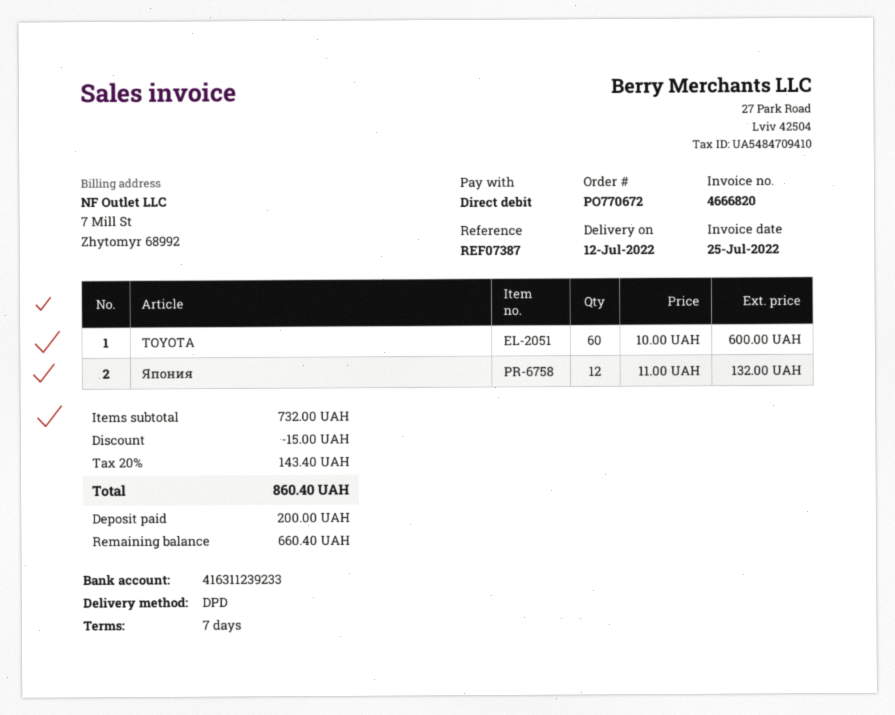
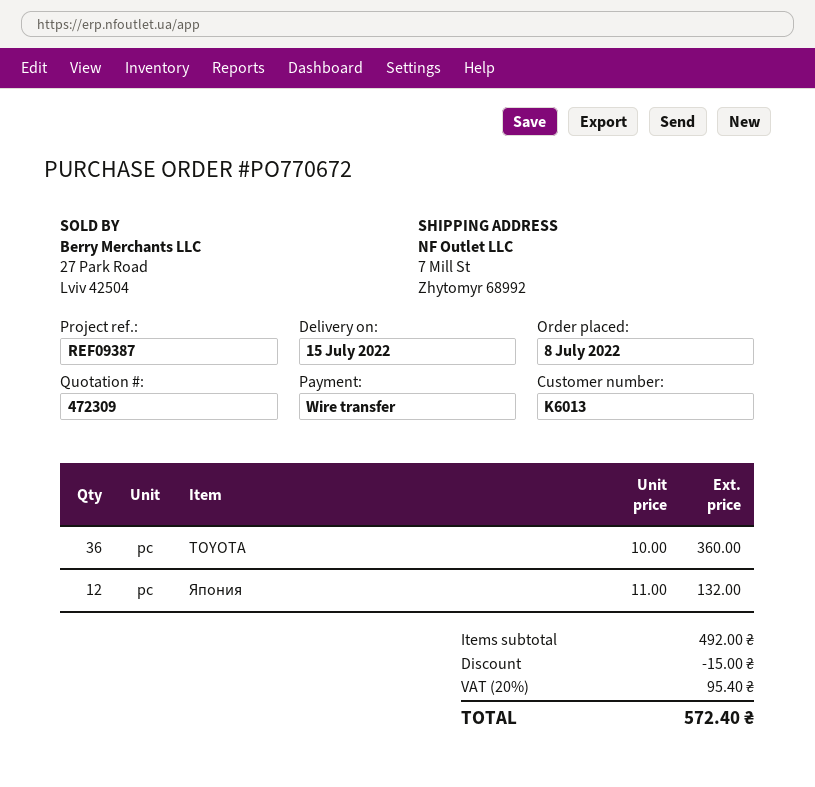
delivery date: 2022-07-12 -> 2022-07-15
reference: REF07387 -> REF09387
payment method: direct debit -> bank transfer
TOYOTA: 60 x 10.00 = 600.00 -> 36 x 10.00 = 360.00
subtotal: 732.00 -> 492.00
tax: 20% = 143.40 -> 20% = 95.40
total: 860.40 -> 572.40

